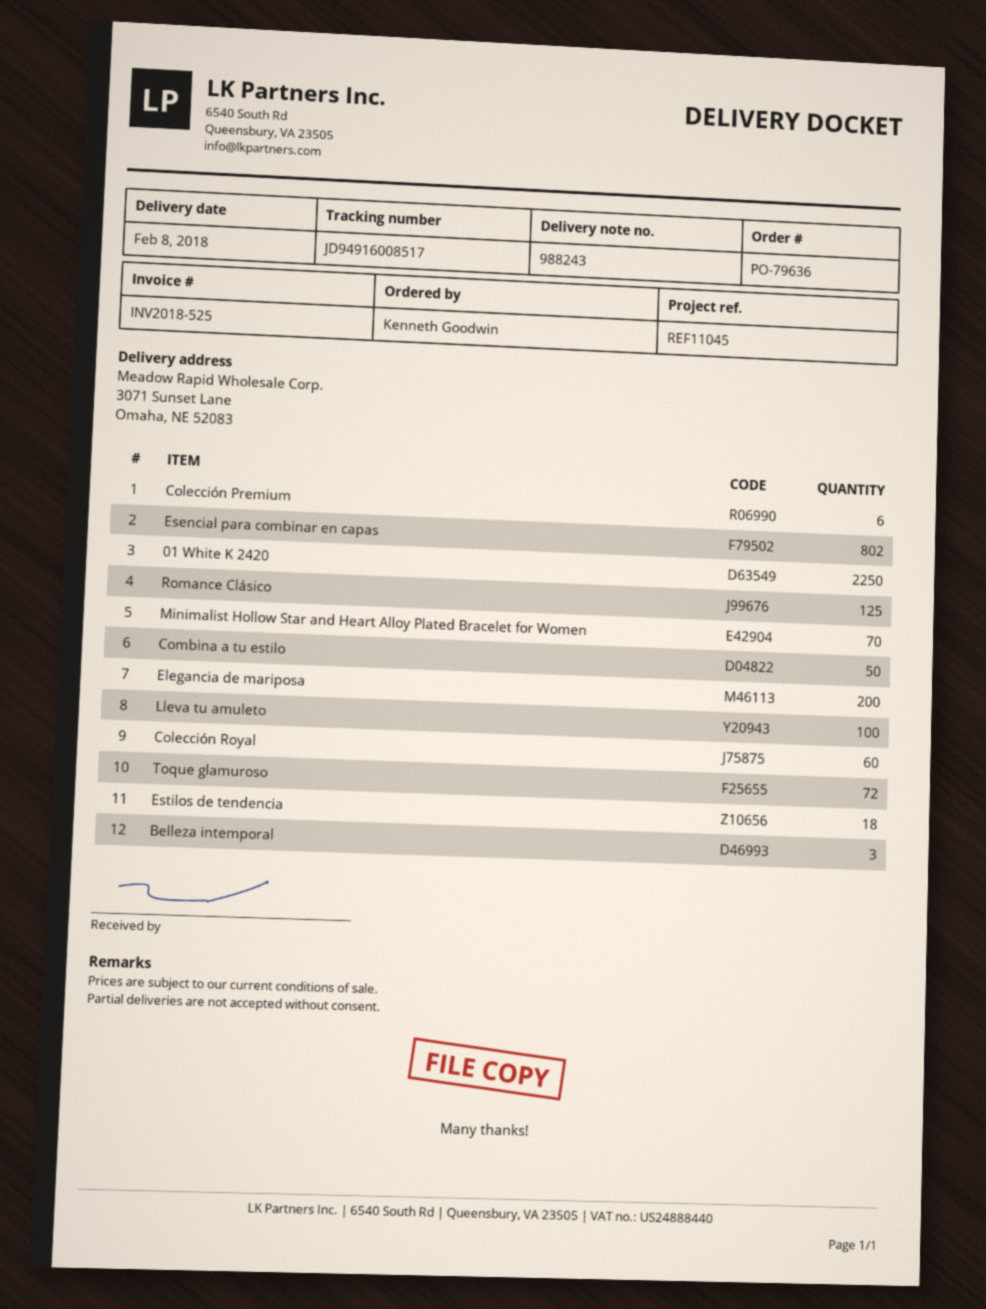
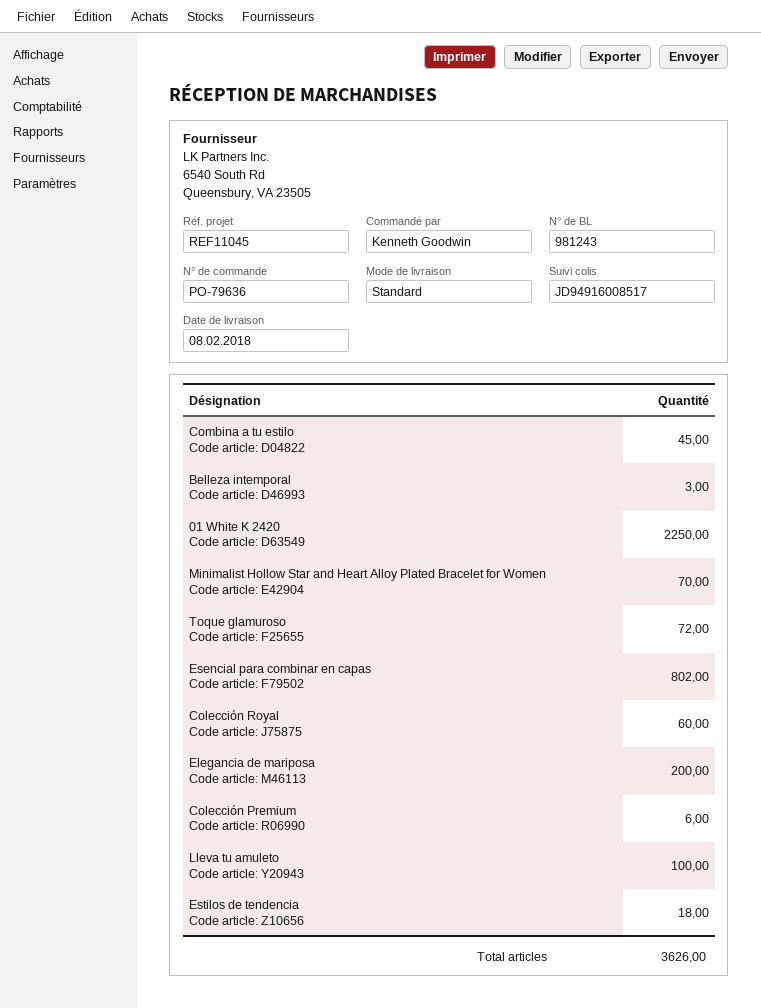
delivery note number: 988243 -> 981243
Romance Clásico: 125 -> none
Combina a tu estilo: 50 -> 45

